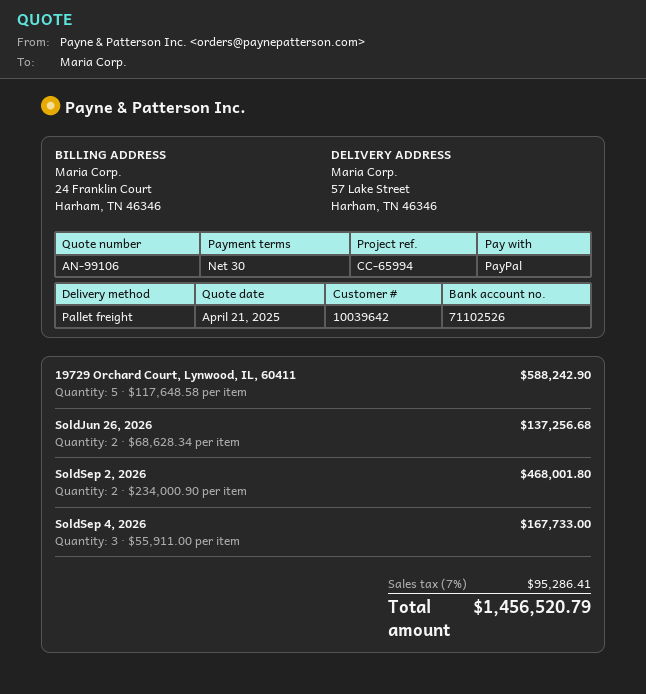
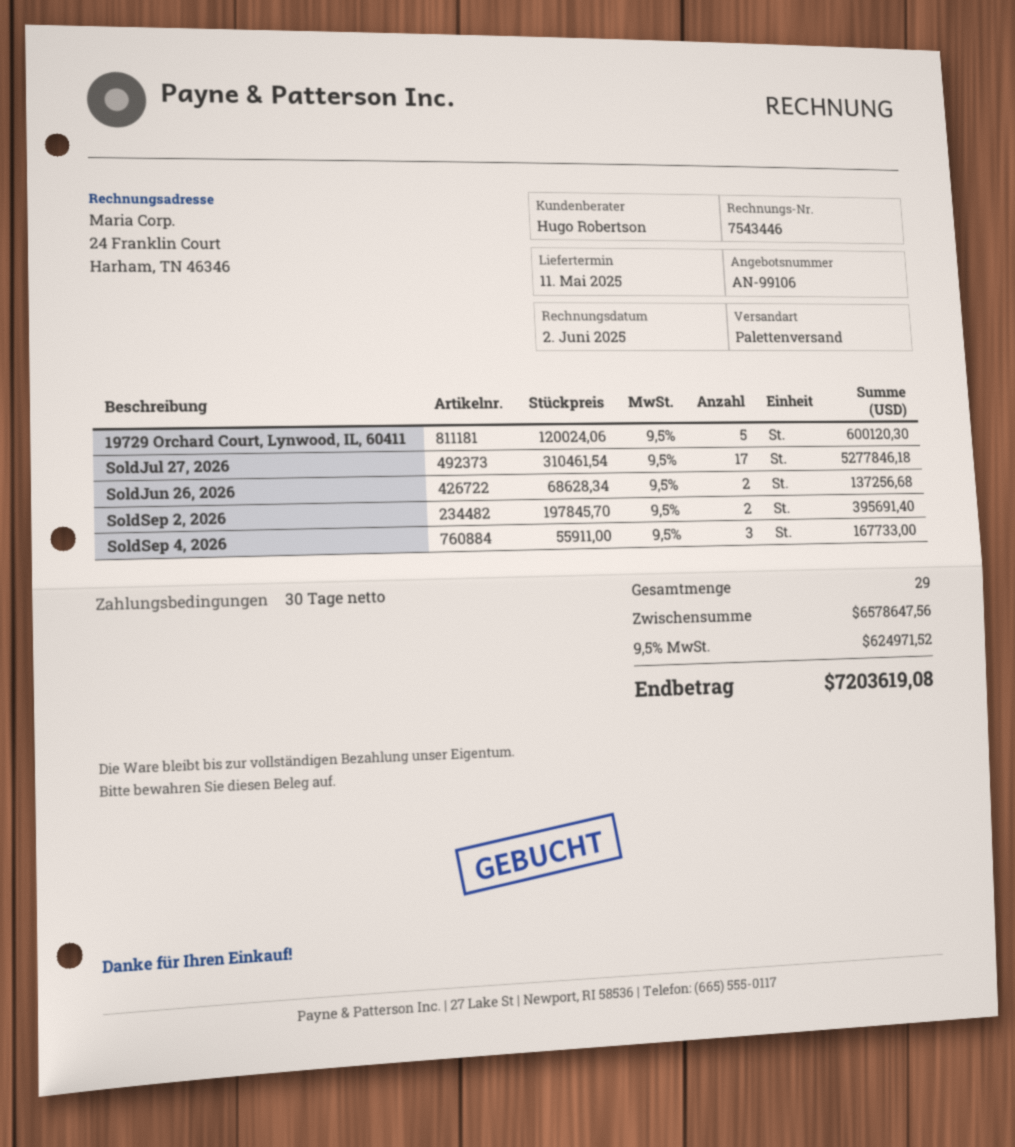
19729 Orchard Court, Lynwood, IL, 60411: 5 x 117648.58 = 588242.90 -> 5 x 120024.06 = 600120.30
SoldSep 2, 2026: 2 x 234000.90 = 468001.80 -> 2 x 197845.70 = 395691.40
SoldJul 27, 2026: none -> 17 x 310461.54 = 5277846.18
tax: 7% = 95286.41 -> 9.5% = 624971.52
total: 1456520.79 -> 7203619.08

